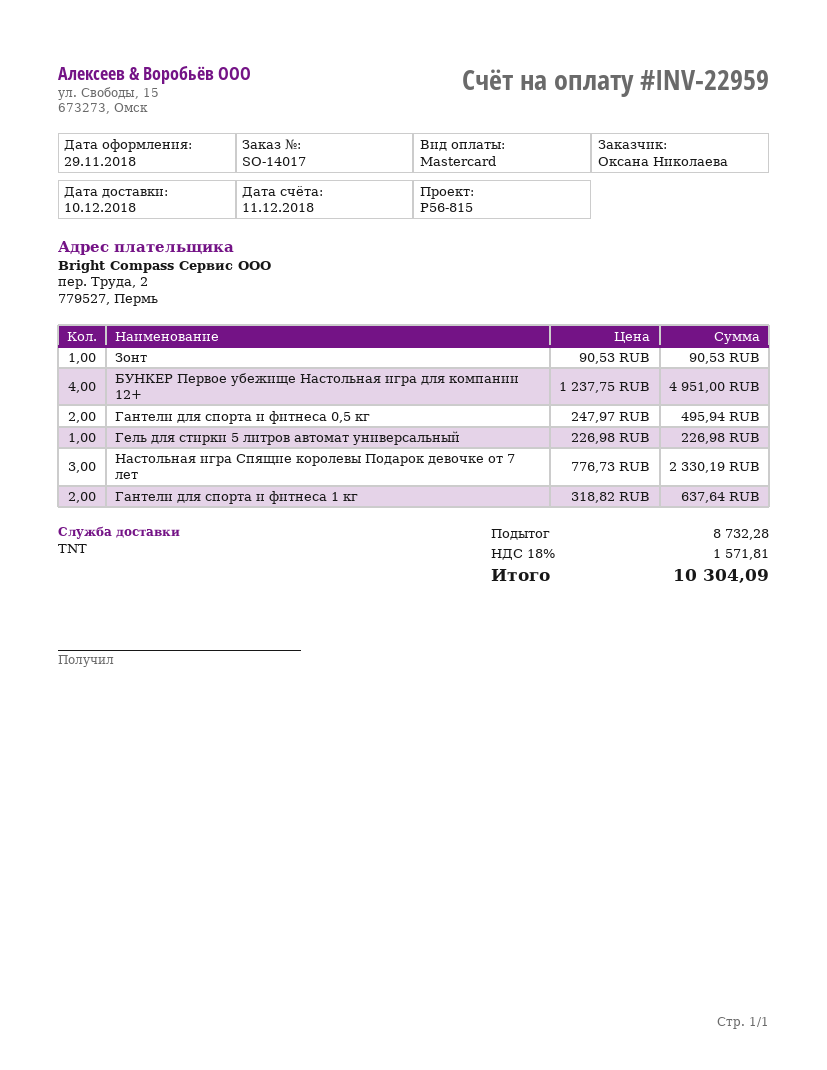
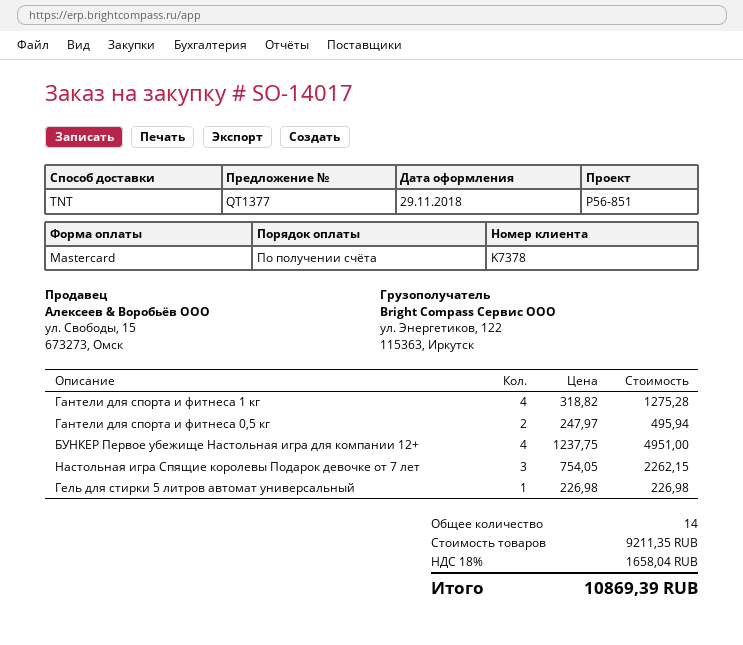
reference: P56-815 -> P56-851
Зонт: 1 x 90.53 = 90.53 -> none
Настольная игра Спящие королевы Подарок девочке от 7 лет: 3 x 776.73 = 2330.19 -> 3 x 754.05 = 2262.15
Гантели для спорта и фитнеса 1 кг: 2 x 318.82 = 637.64 -> 4 x 318.82 = 1275.28
subtotal: 8732.28 -> 9211.35
tax: 18% = 1571.81 -> 18% = 1658.04
total: 10304.09 -> 10869.39

